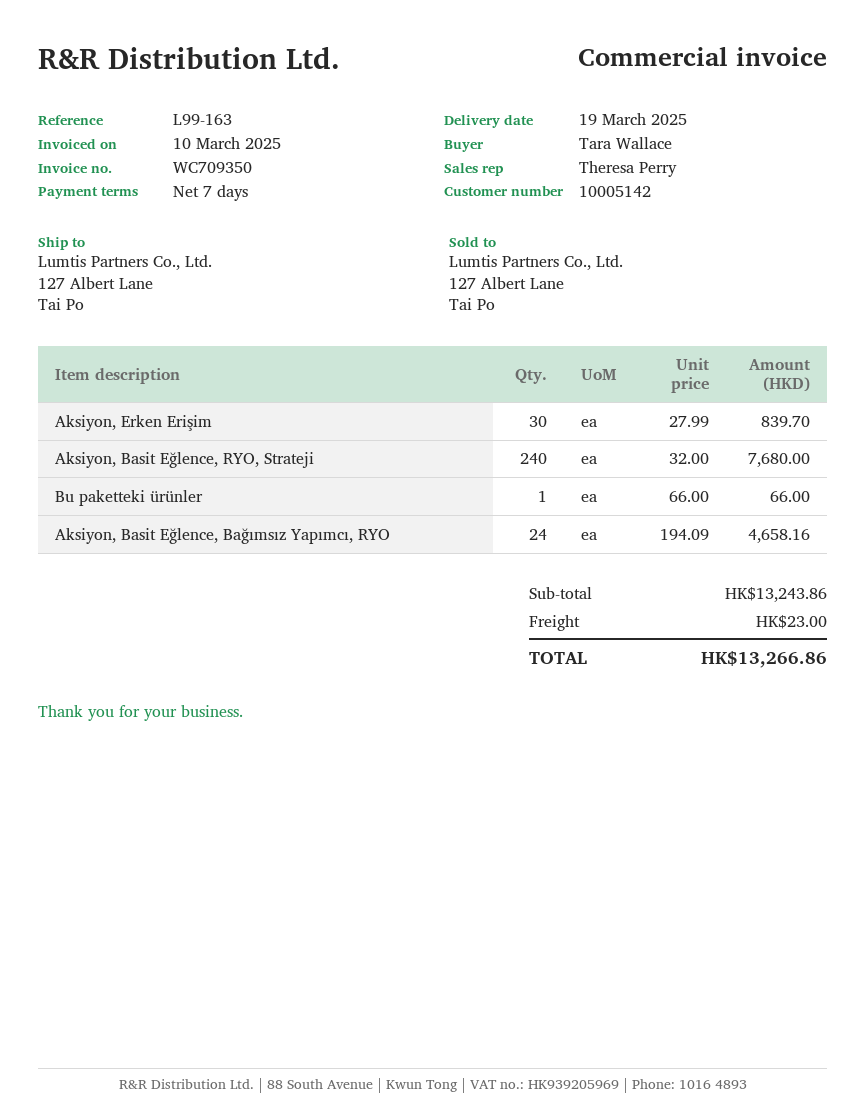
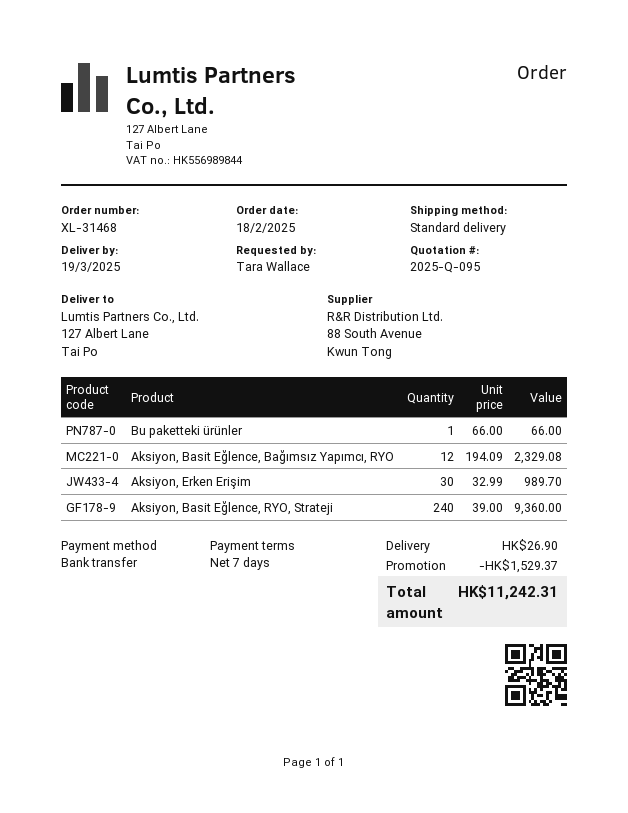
Aksiyon, Erken Erişim: 30 x 27.99 = 839.70 -> 30 x 32.99 = 989.70
Aksiyon, Basit Eğlence, RYO, Strateji: 240 x 32.00 = 7680.00 -> 240 x 39.00 = 9360.00
Aksiyon, Basit Eğlence, Bağımsız Yapımcı, RYO: 24 x 194.09 = 4658.16 -> 12 x 194.09 = 2329.08
discount: none -> 1529.37
shipping: 23.00 -> 26.90
total: 13266.86 -> 11242.31

